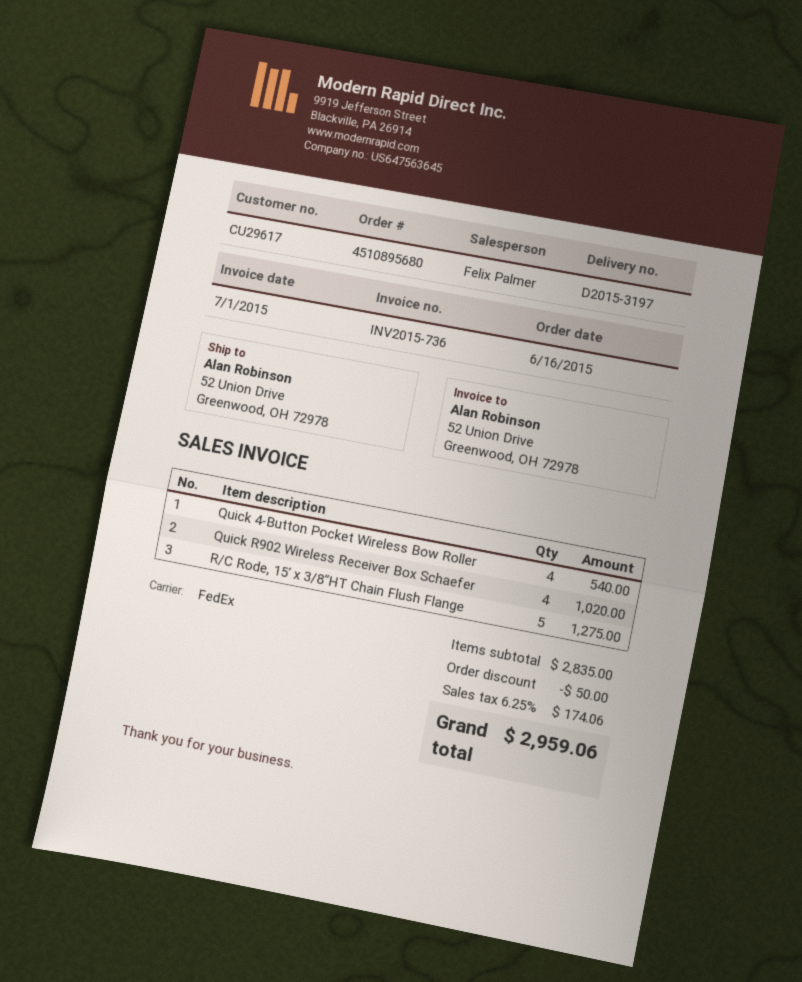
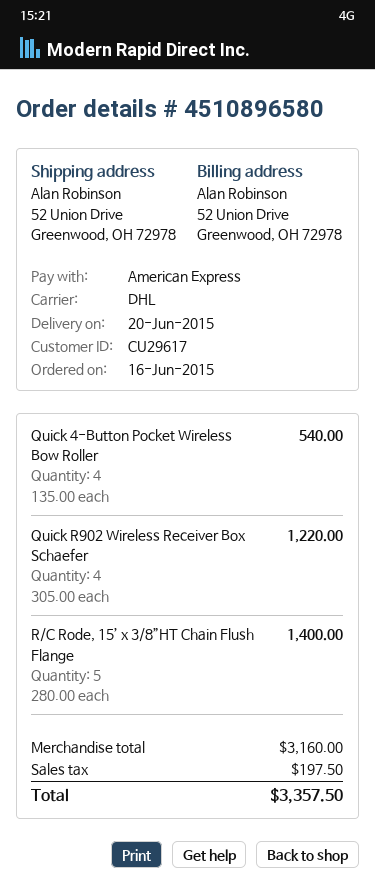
order number: 4510895680 -> 4510896580
shipping method: FedEx -> DHL
Quick R902 Wireless Receiver Box Schaefer: 4 for 1020.00 -> 4 for 1220.00
R/C Rode, 15’ x 3/8”HT Chain Flush Flange: 5 for 1275.00 -> 5 for 1400.00
subtotal: 2835.00 -> 3160.00
discount: 50.00 -> none
tax: 174.06 -> 197.50
total: 2959.06 -> 3357.50

